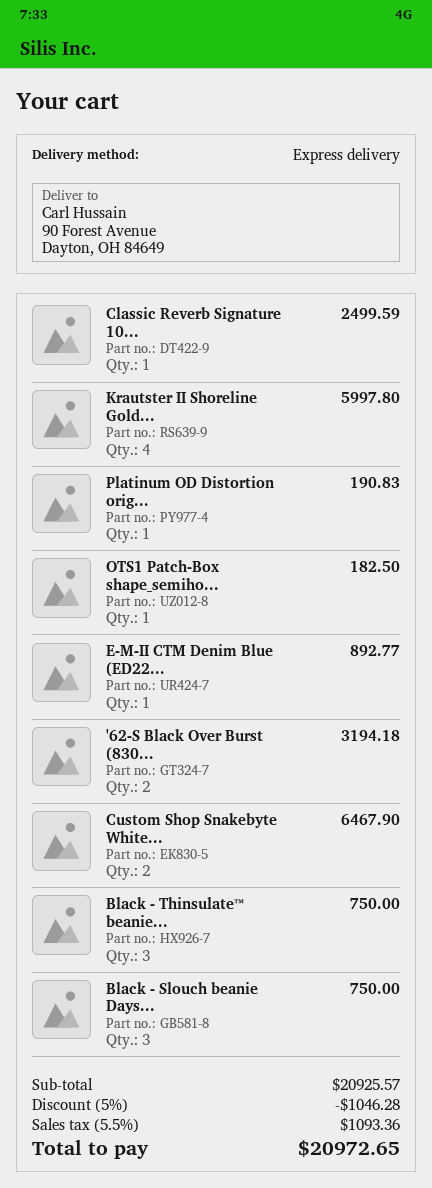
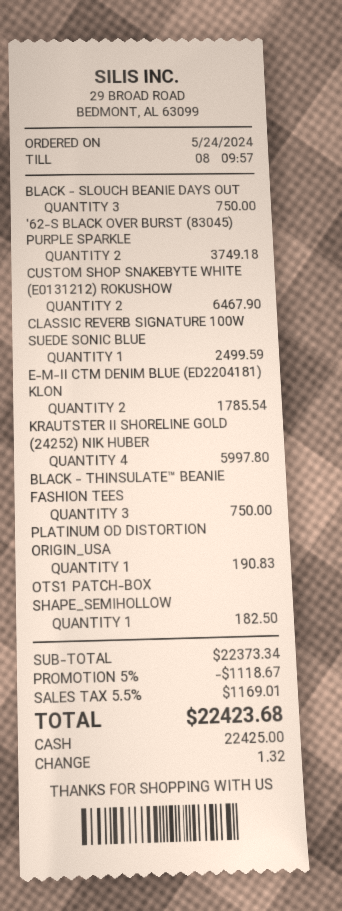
E-M-II CTM Denim Blue (ED22...: 1 for 892.77 -> 2 for 1785.54
'62-S Black Over Burst (830...: 2 for 3194.18 -> 2 for 3749.18
subtotal: 20925.57 -> 22373.34
discount: 5% = 1046.28 -> 5% = 1118.67
tax: 5.5% = 1093.36 -> 5.5% = 1169.01
total: 20972.65 -> 22423.68

